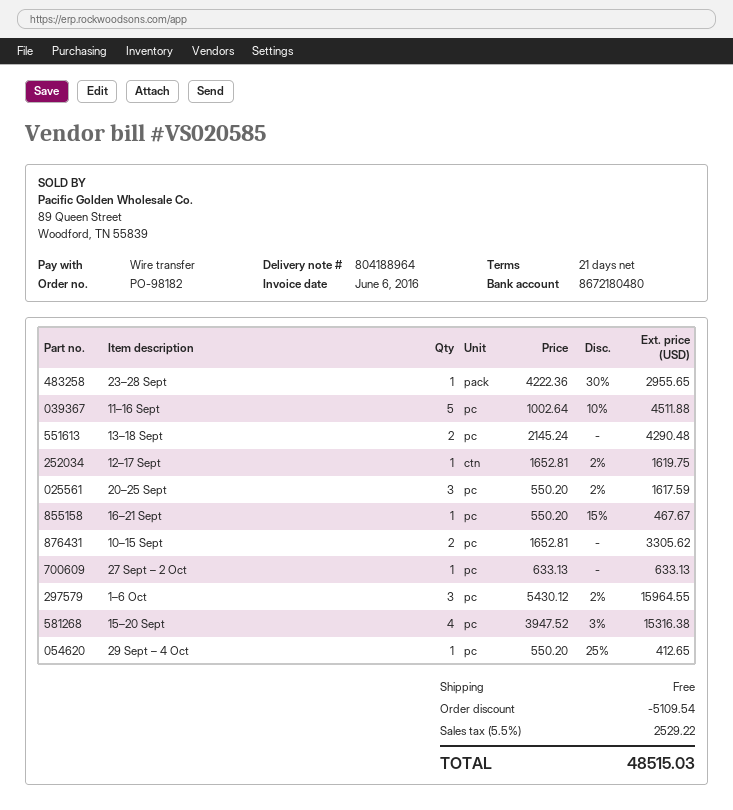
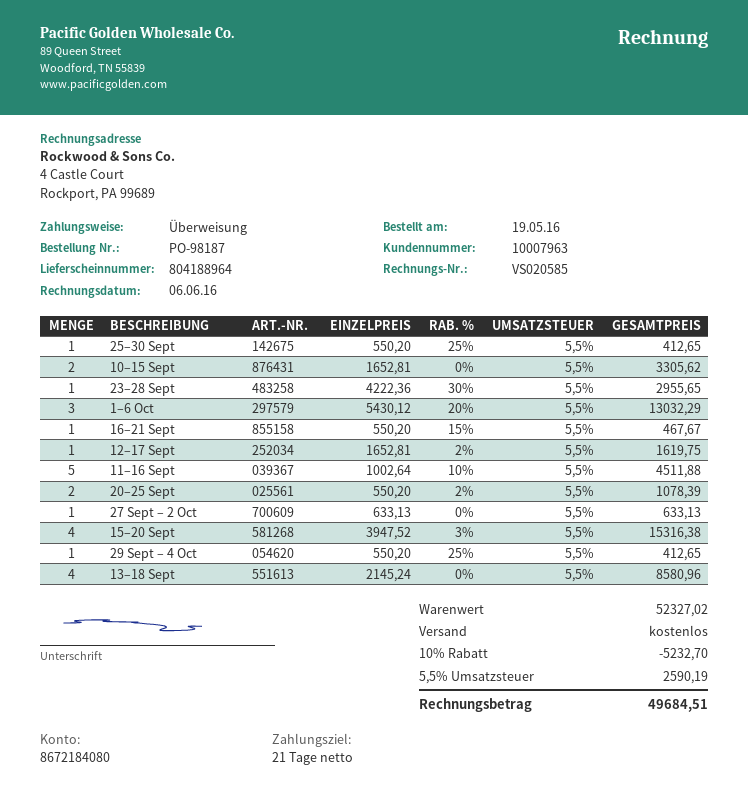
order number: PO-98182 -> PO-98187
bank account: 8672180480 -> 8672184080
13–18 Sept: 2 x 2145.24 = 4290.48 -> 4 x 2145.24 = 8580.96
20–25 Sept: 3 x 550.20 - 2% = 1617.59 -> 2 x 550.20 - 2% = 1078.39
1–6 Oct: 3 x 5430.12 - 2% = 15964.55 -> 3 x 5430.12 - 20% = 13032.29
25–30 Sept: none -> 1 x 550.20 - 25% = 412.65
discount: 5109.54 -> 5232.70
tax: 5.5% = 2529.22 -> 5.5% = 2590.19
total: 48515.03 -> 49684.51

